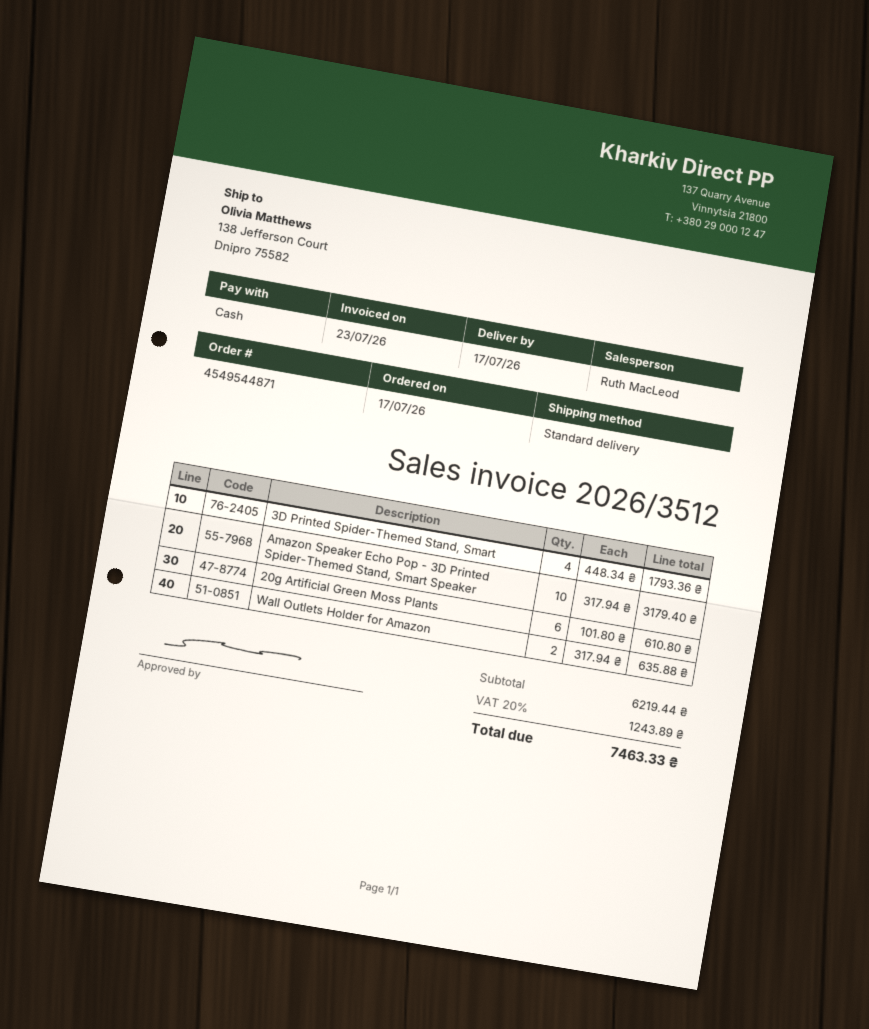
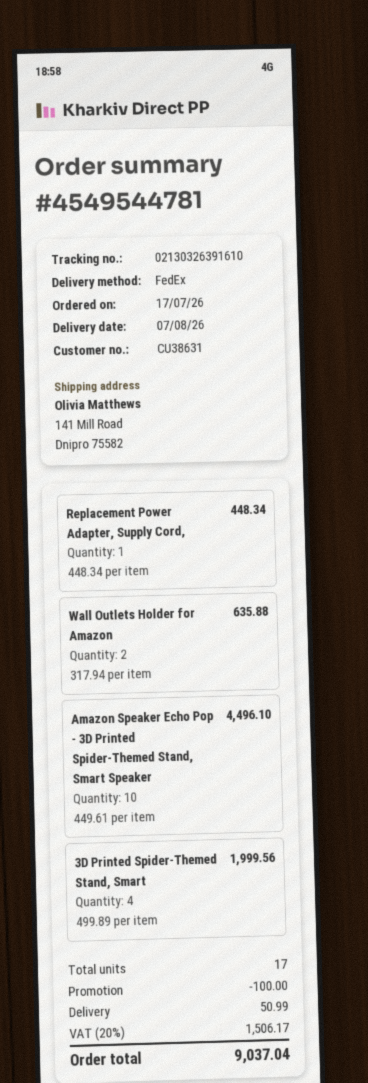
order number: 4549544871 -> 4549544781
delivery date: 2026-07-17 -> 2026-08-07
shipping method: standard -> FedEx
ship to: 138 Jefferson Court, Dnipro 75582 -> 141 Mill Road, Dnipro 75582
3D Printed Spider-Themed Stand, Smart: 4 x 448.34 = 1793.36 -> 4 x 499.89 = 1999.56
Amazon Speaker Echo Pop - 3D Printed Spider-Themed Stand, Smart Speaker: 10 x 317.94 = 3179.40 -> 10 x 449.61 = 4496.10
20g Artificial Green Moss Plants: 6 x 101.80 = 610.80 -> none
Replacement Power Adapter, Supply Cord,: none -> 1 x 448.34 = 448.34
discount: none -> 100.00
shipping: none -> 50.99
tax: 20% = 1243.89 -> 20% = 1506.17
total: 7463.33 -> 9037.04

